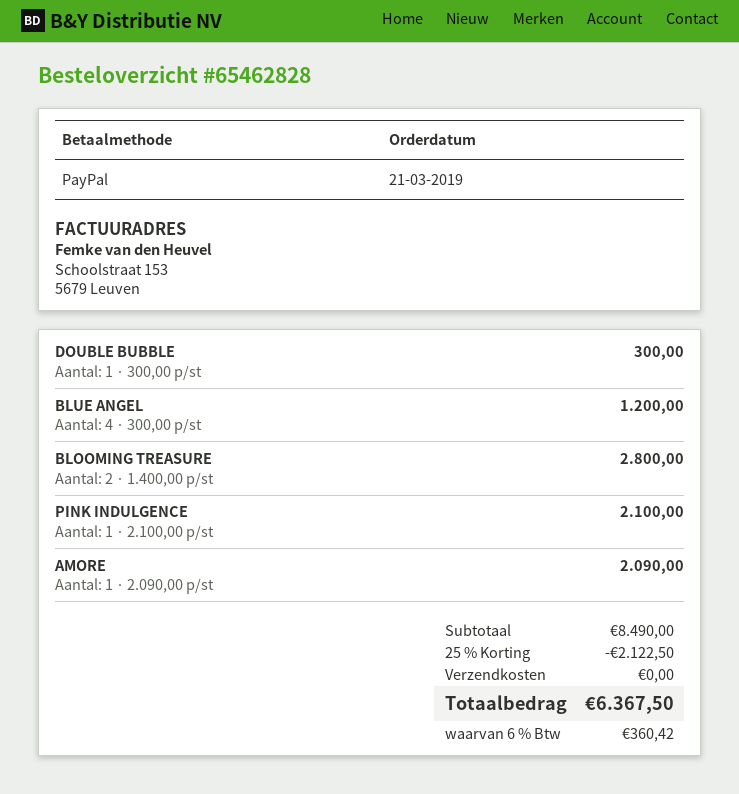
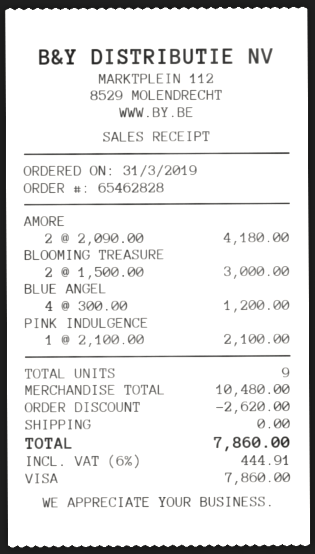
order date: 2019-03-21 -> 2019-03-31
payment method: PayPal -> Visa
DOUBLE BUBBLE: 1 x 300.00 = 300.00 -> none
BLOOMING TREASURE: 2 x 1400.00 = 2800.00 -> 2 x 1500.00 = 3000.00
AMORE: 1 x 2090.00 = 2090.00 -> 2 x 2090.00 = 4180.00
subtotal: 8490.00 -> 10480.00
discount: 2122.50 -> 2620.00
tax: 6% = 360.42 -> 6% = 444.91
total: 6367.50 -> 7860.00

